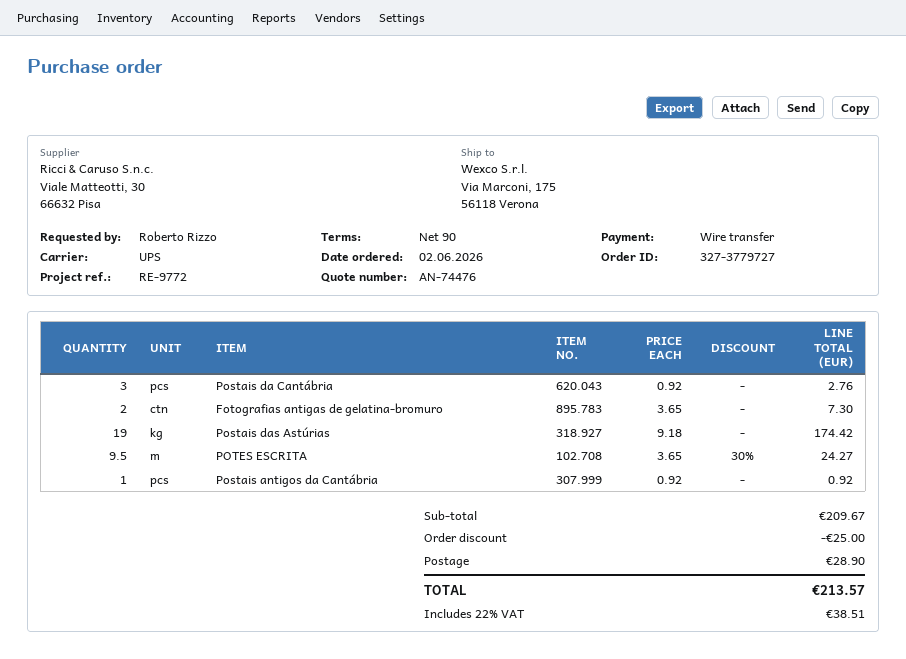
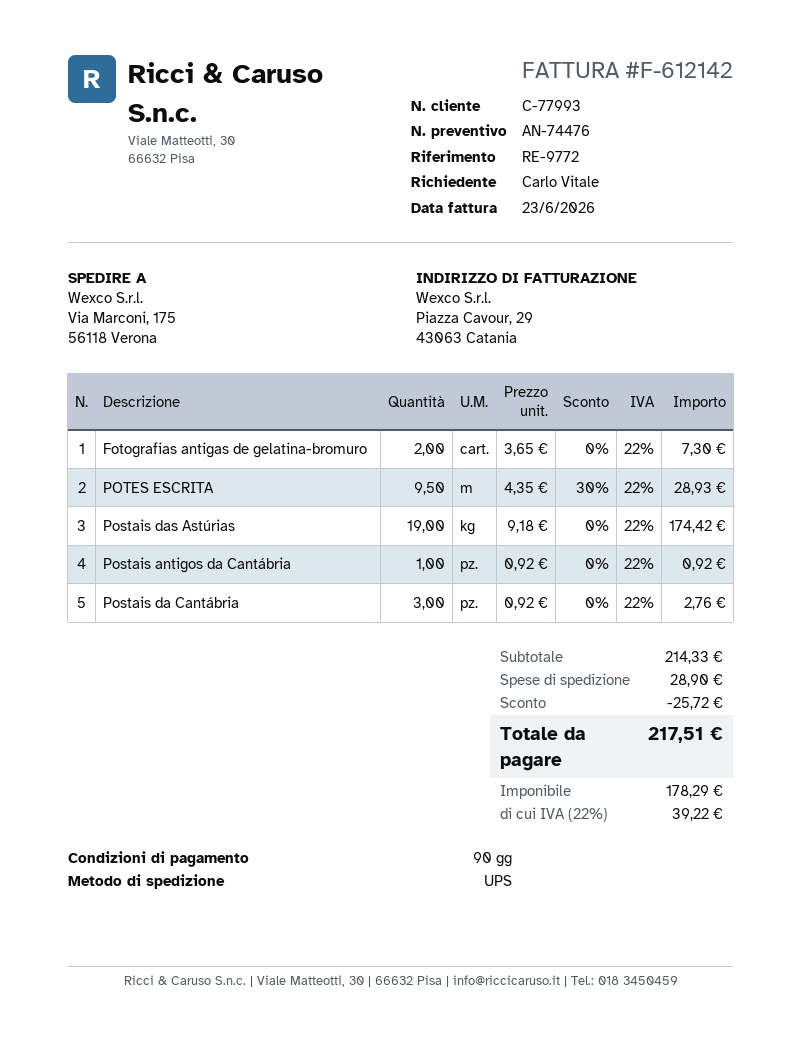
ordered by: Roberto Rizzo -> Carlo Vitale
POTES ESCRITA: 9.5 x 3.65 - 30% = 24.27 -> 9.5 x 4.35 - 30% = 28.93
subtotal: 209.67 -> 214.33
discount: 25.00 -> 25.72
tax: 22% = 38.51 -> 22% = 39.22
total: 213.57 -> 217.51

